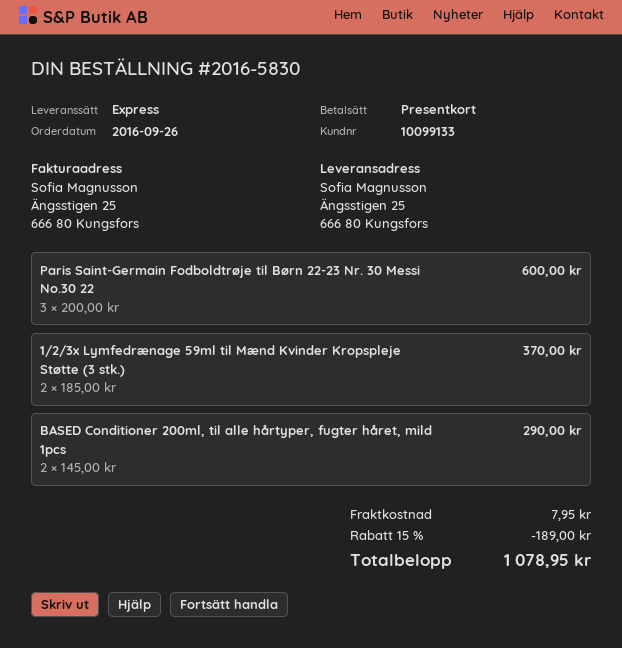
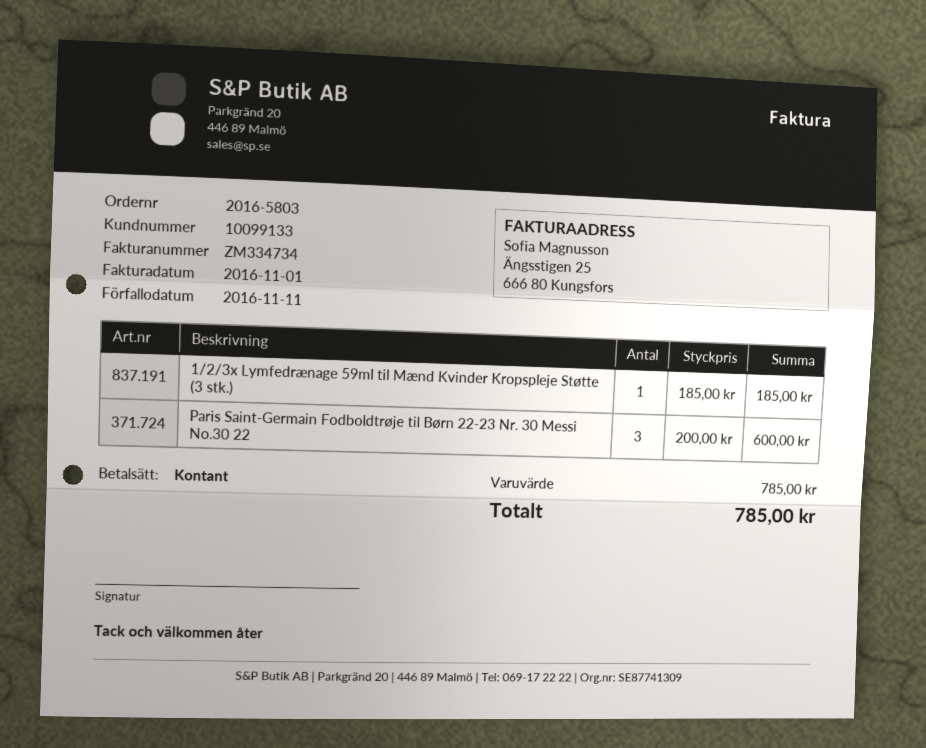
order number: 2016-5830 -> 2016-5803
payment method: gift card -> cash
1/2/3x Lymfedrænage 59ml til Mænd Kvinder Kropspleje Støtte (3 stk.): 2 x 185.00 = 370.00 -> 1 x 185.00 = 185.00
BASED Conditioner 200ml, til alle hårtyper, fugter håret, mild 1pcs: 2 x 145.00 = 290.00 -> none
discount: 15% = 189.00 -> none
shipping: 7.95 -> none
total: 1078.95 -> 785.00

